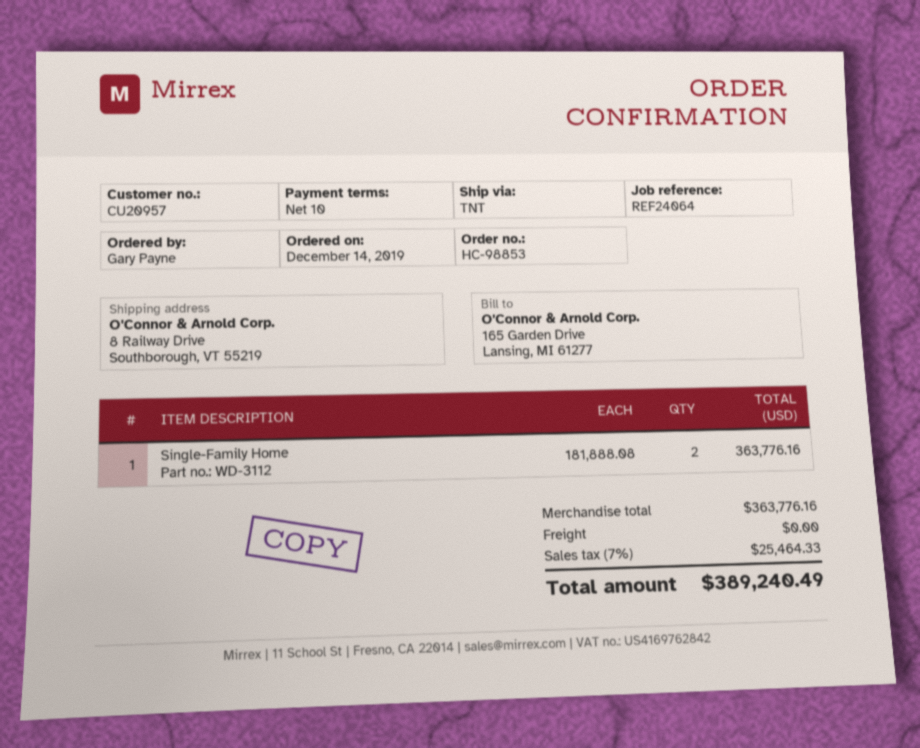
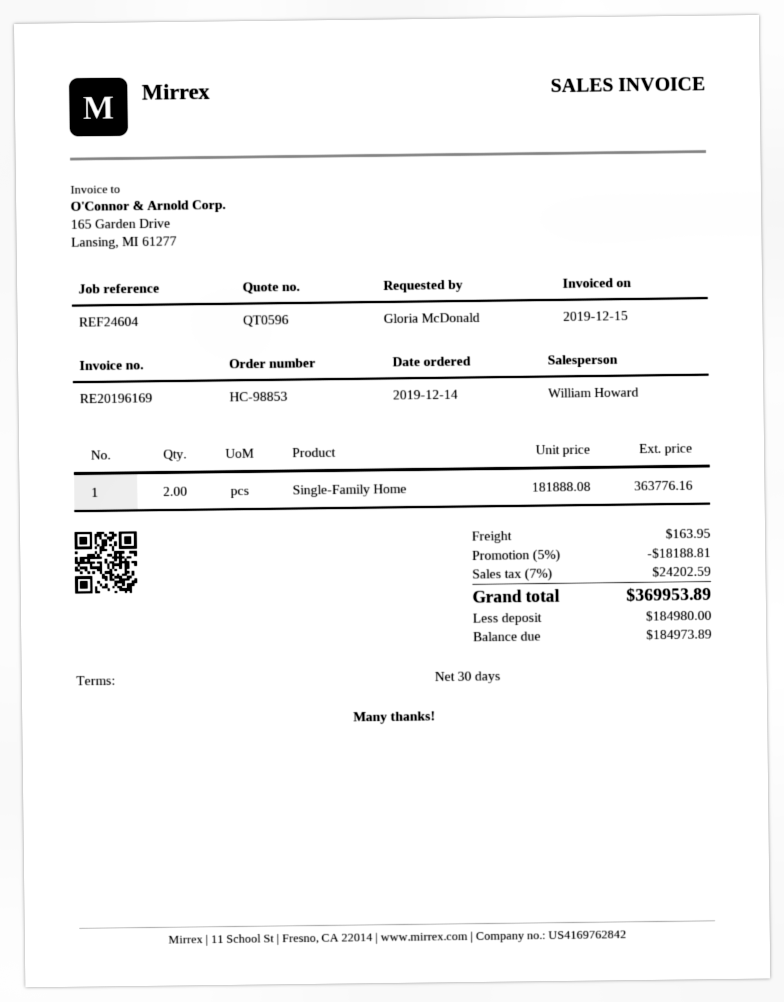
payment terms: 10 days -> 30 days
reference: REF24064 -> REF24604
ordered by: Gary Payne -> Gloria McDonald
discount: none -> 5% = 18188.81
shipping: 0.00 -> 163.95
tax: 7% = 25464.33 -> 7% = 24202.59
total: 389240.49 -> 369953.89

